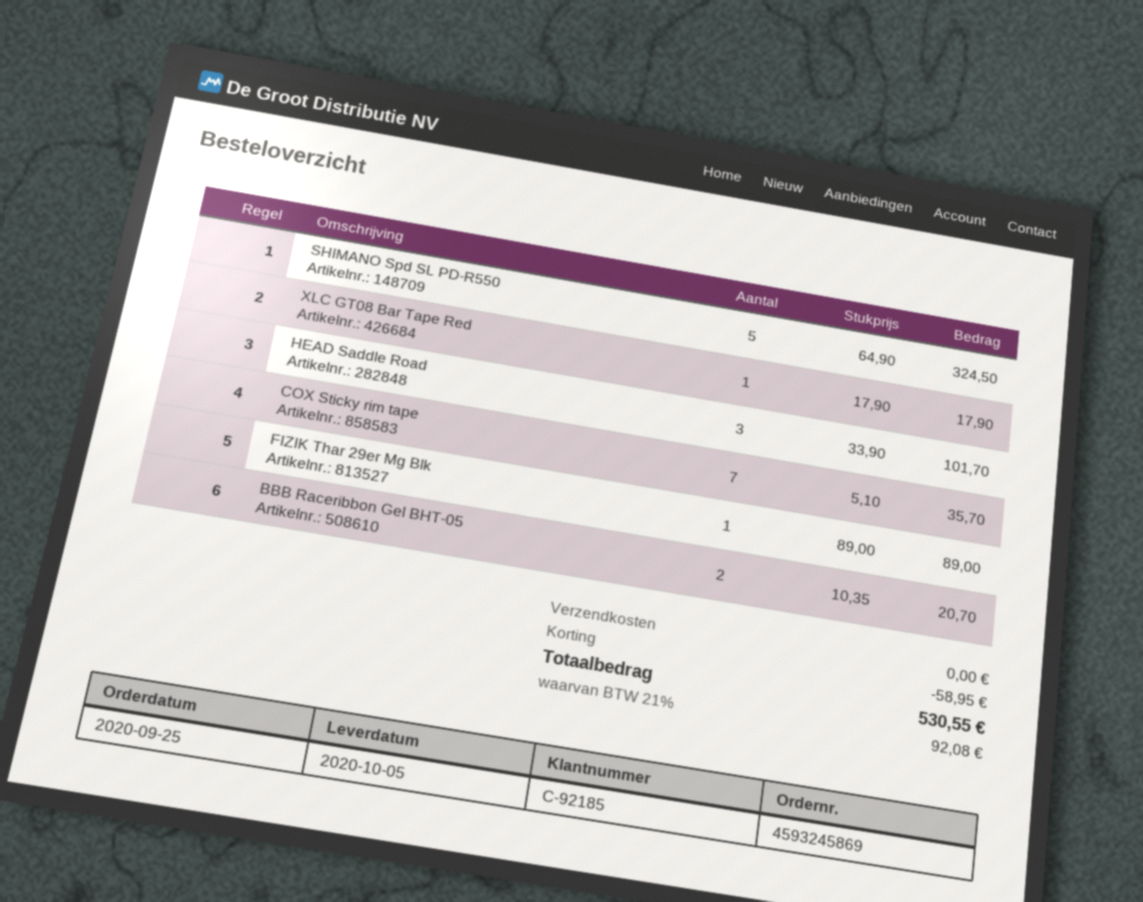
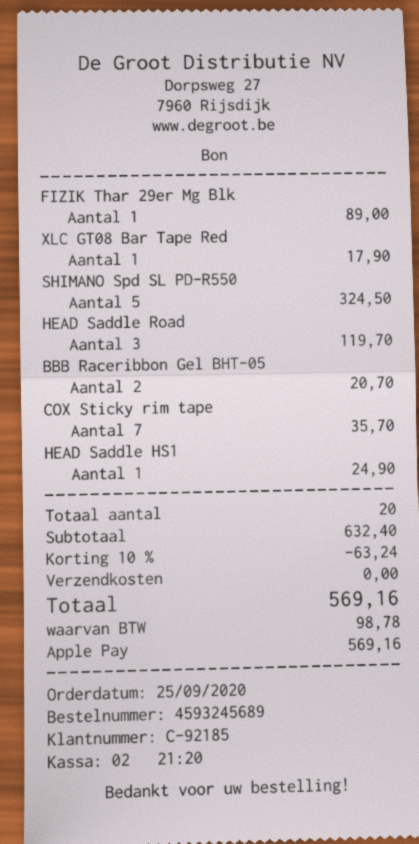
order number: 4593245869 -> 4593245689
HEAD Saddle Road: 3 for 101.70 -> 3 for 119.70
HEAD Saddle HS1: none -> 1 for 24.90
discount: 58.95 -> 63.24
tax: 92.08 -> 98.78
total: 530.55 -> 569.16

